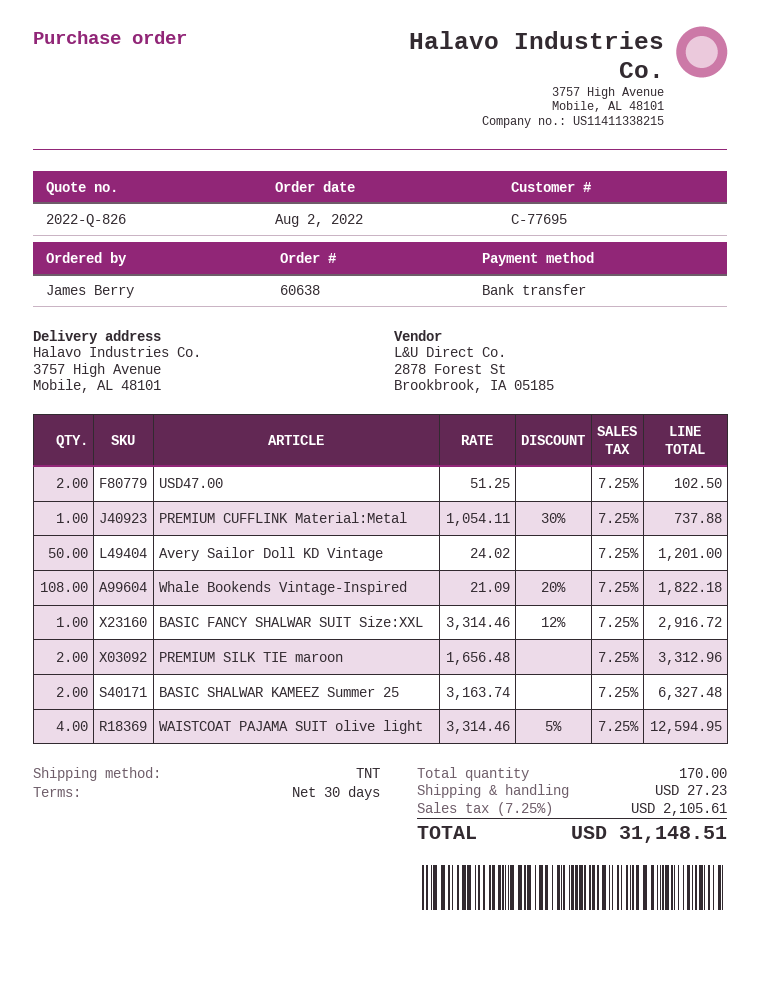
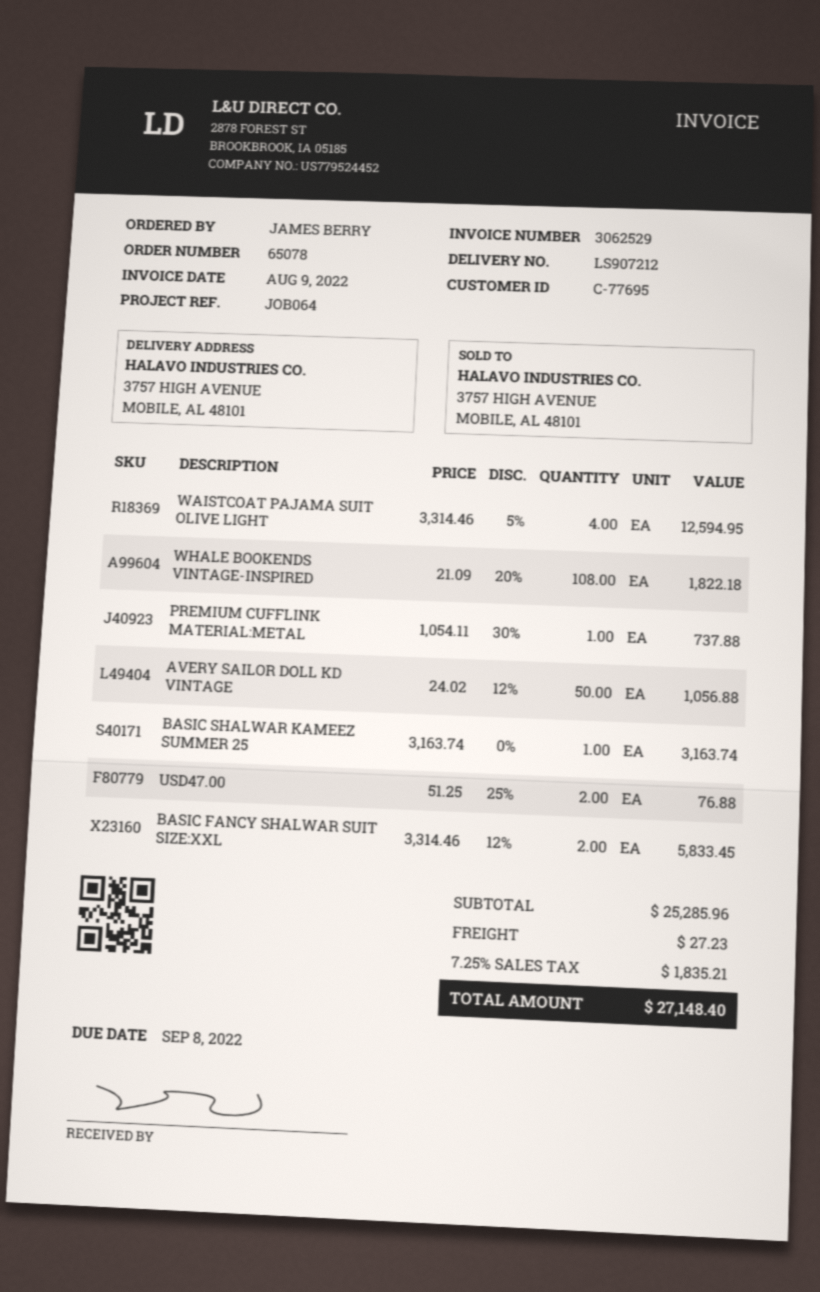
order number: 60638 -> 65078
USD47.00: 2 x 51.25 = 102.50 -> 2 x 51.25 - 25% = 76.88
Avery Sailor Doll KD Vintage: 50 x 24.02 = 1201.00 -> 50 x 24.02 - 12% = 1056.88
BASIC FANCY SHALWAR SUIT Size:XXL: 1 x 3314.46 - 12% = 2916.72 -> 2 x 3314.46 - 12% = 5833.45
PREMIUM SILK TIE maroon: 2 x 1656.48 = 3312.96 -> none
BASIC SHALWAR KAMEEZ Summer 25: 2 x 3163.74 = 6327.48 -> 1 x 3163.74 = 3163.74
tax: 7.25% = 2105.61 -> 7.25% = 1835.21
total: 31148.51 -> 27148.40

